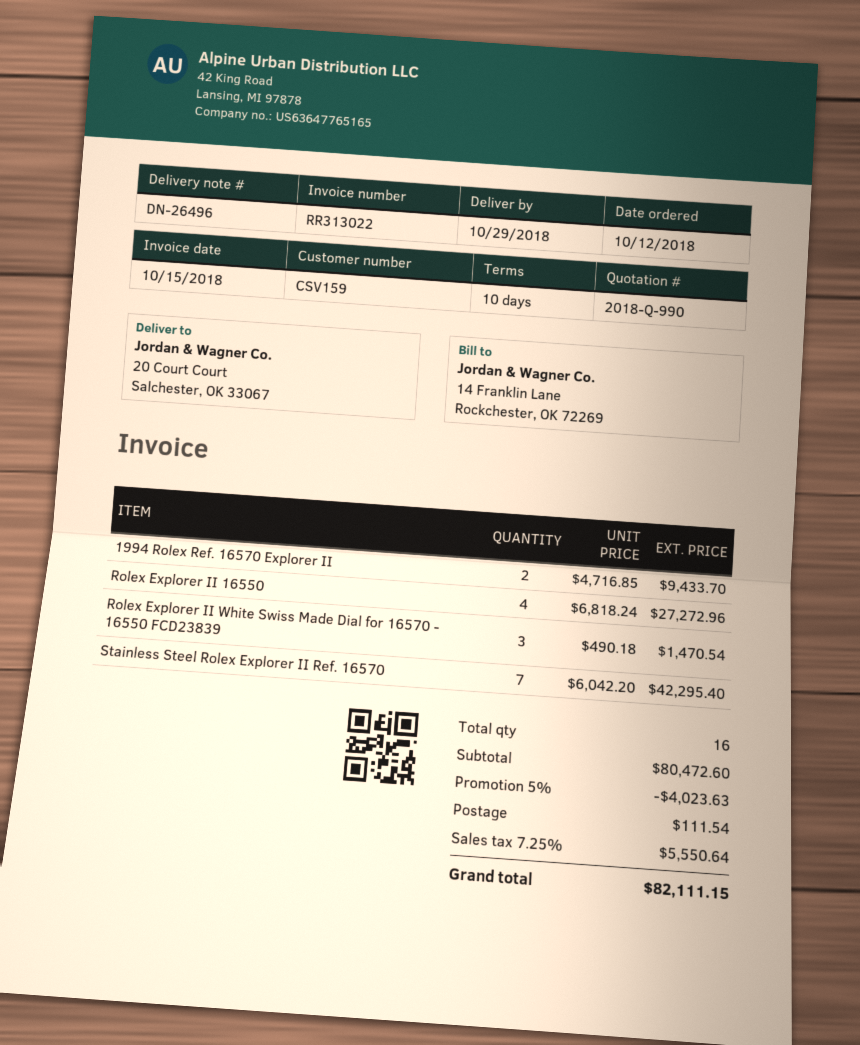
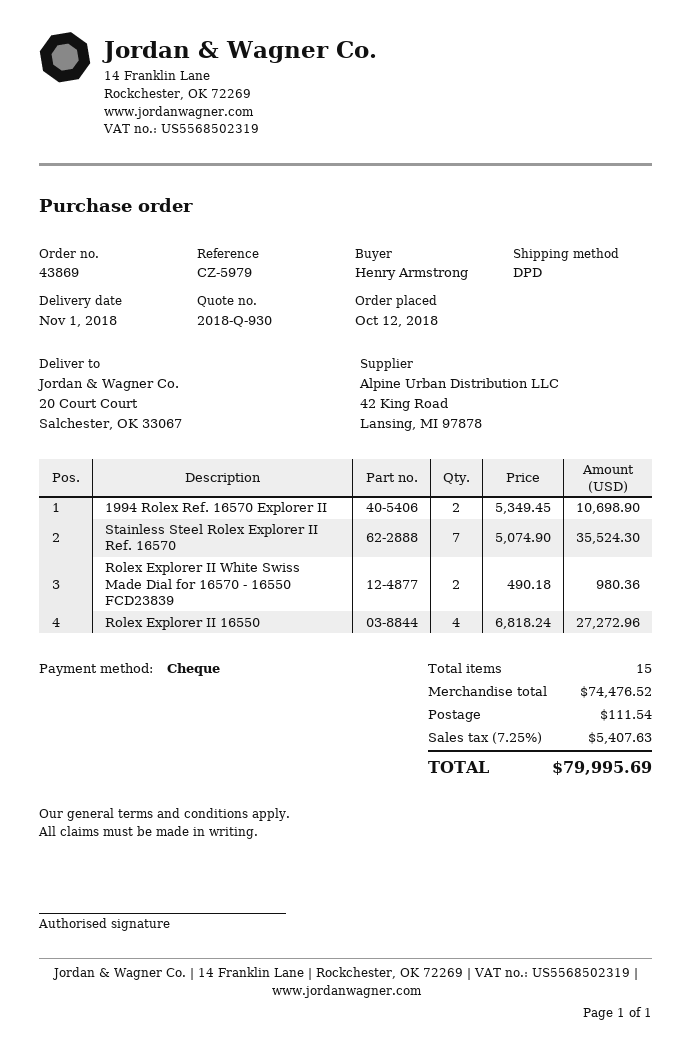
quote number: 2018-Q-990 -> 2018-Q-930
delivery date: 2018-10-29 -> 2018-11-01
1994 Rolex Ref. 16570 Explorer II: 2 x 4716.85 = 9433.70 -> 2 x 5349.45 = 10698.90
Rolex Explorer II White Swiss Made Dial for 16570 - 16550 FCD23839: 3 x 490.18 = 1470.54 -> 2 x 490.18 = 980.36
Stainless Steel Rolex Explorer II Ref. 16570: 7 x 6042.20 = 42295.40 -> 7 x 5074.90 = 35524.30
total quantity: 16 -> 15
subtotal: 80472.60 -> 74476.52
discount: 5% = 4023.63 -> none
tax: 7.25% = 5550.64 -> 7.25% = 5407.63
total: 82111.15 -> 79995.69

